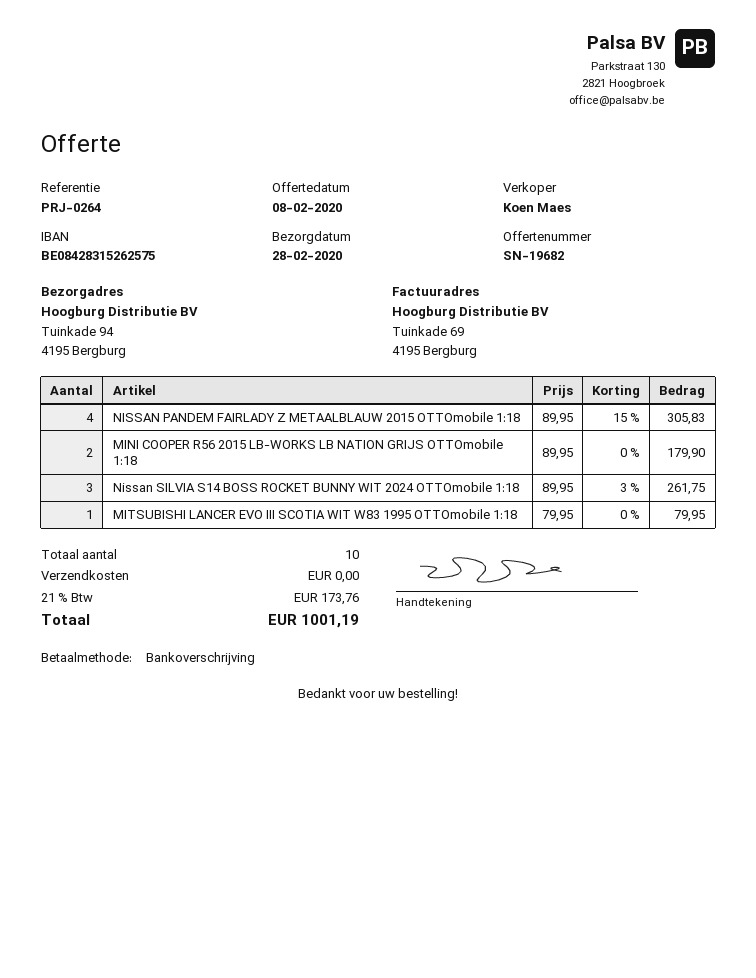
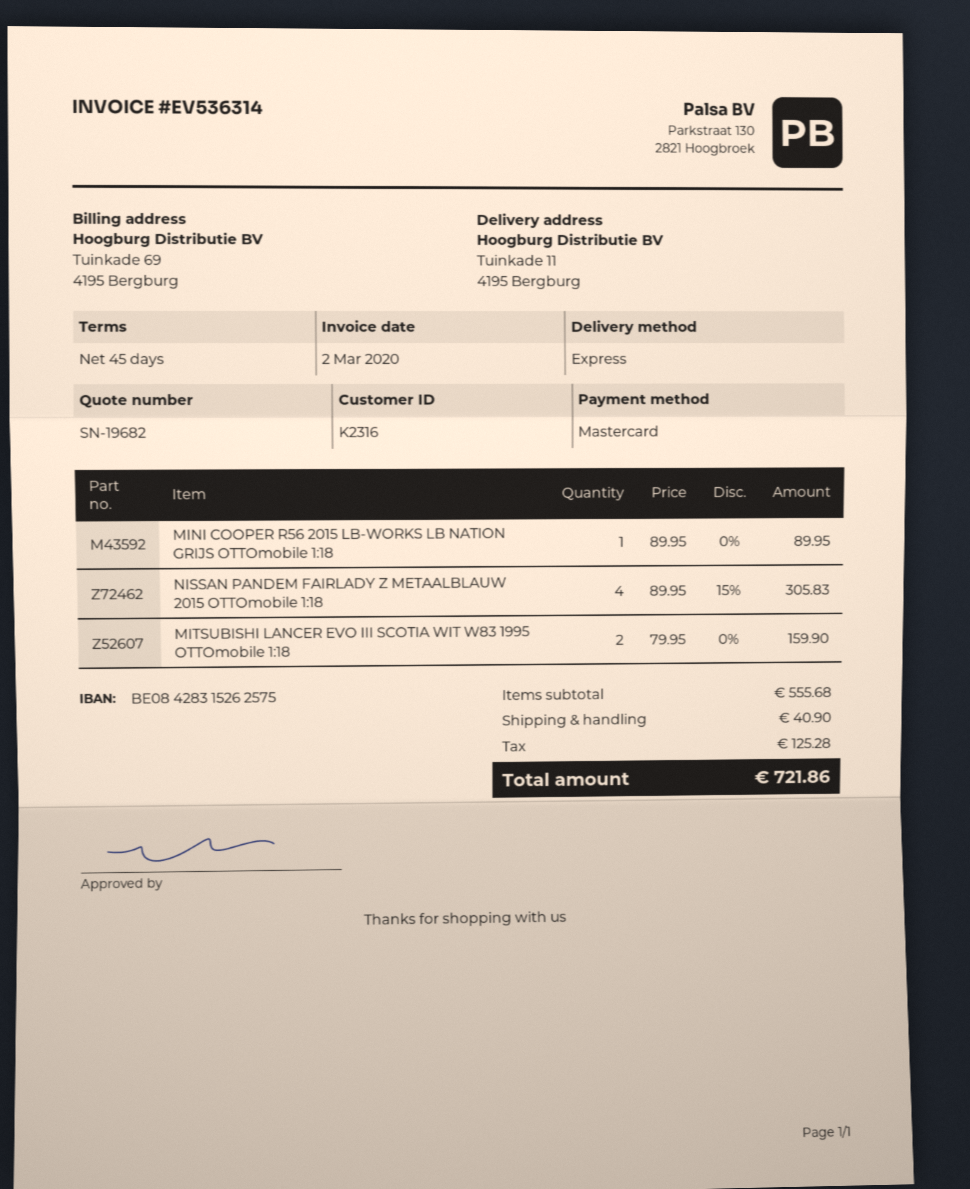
payment method: bank transfer -> Mastercard
ship to: Tuinkade 94, 4195 Bergburg -> Tuinkade 11, 4195 Bergburg
MINI COOPER R56 2015 LB-WORKS LB NATION GRIJS OTTOmobile 1:18: 2 x 89.95 = 179.90 -> 1 x 89.95 = 89.95
Nissan SILVIA S14 BOSS ROCKET BUNNY WIT 2024 OTTOmobile 1:18: 3 x 89.95 - 3% = 261.75 -> none
MITSUBISHI LANCER EVO III SCOTIA WIT W83 1995 OTTOmobile 1:18: 1 x 79.95 = 79.95 -> 2 x 79.95 = 159.90
shipping: 0.00 -> 40.90
tax: 173.76 -> 125.28
total: 1001.19 -> 721.86

